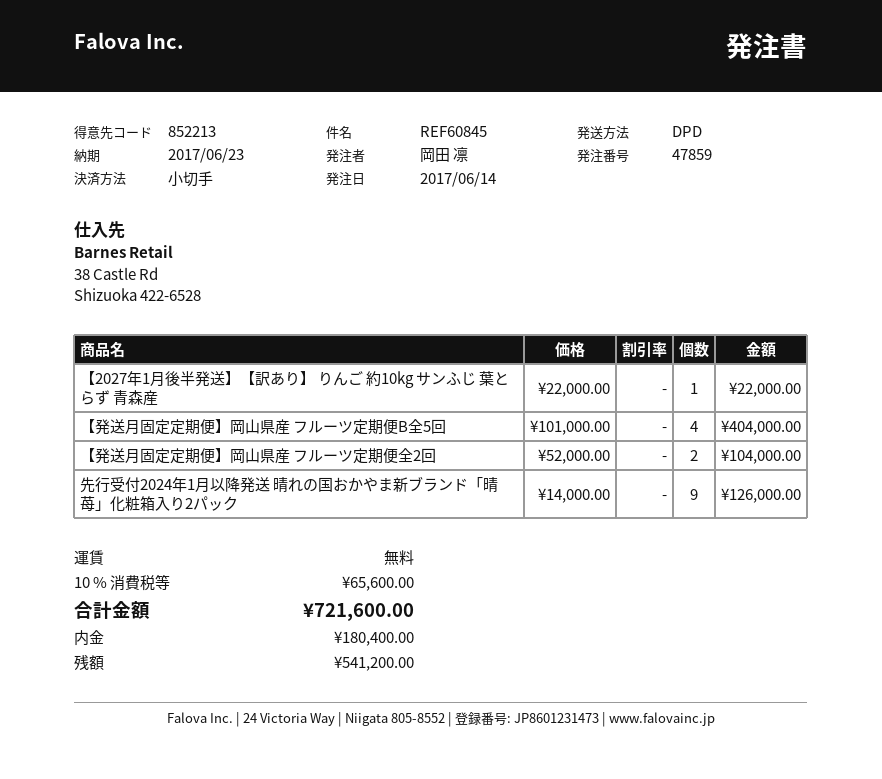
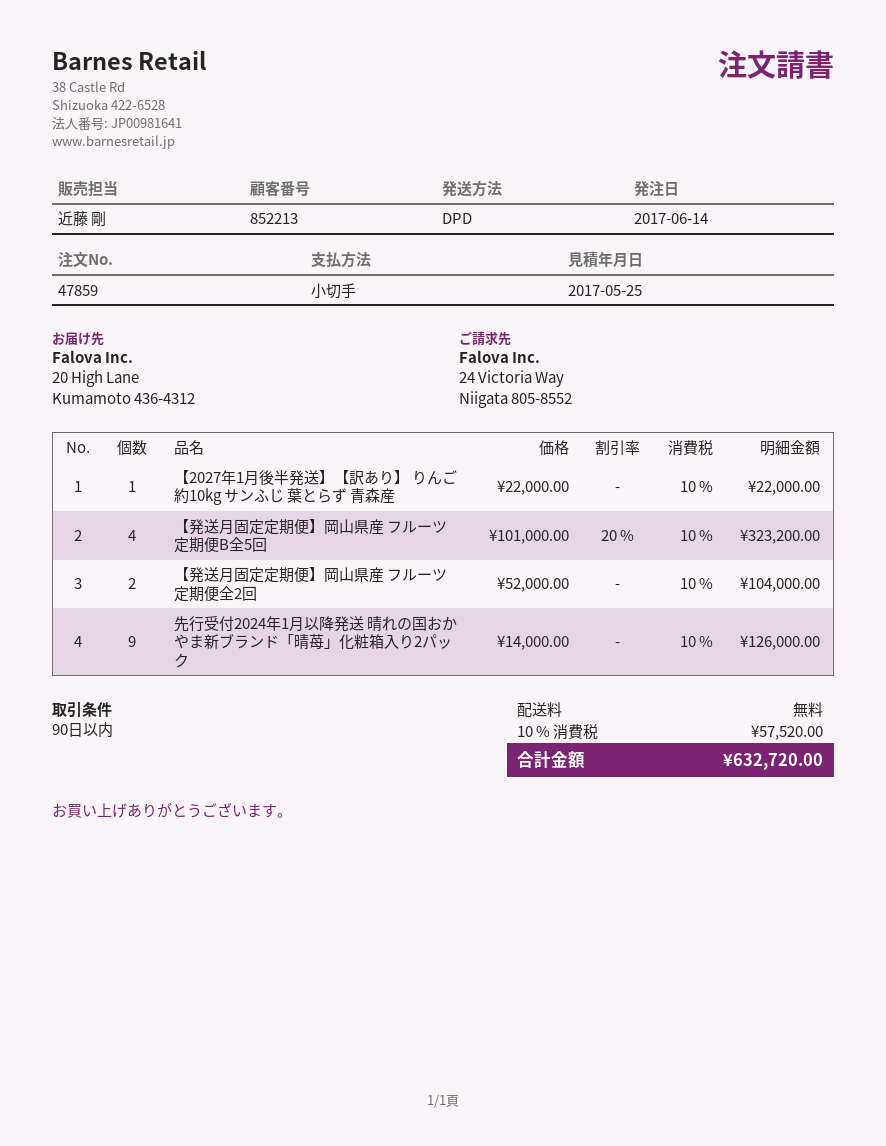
【発送月固定定期便】岡山県産 フルーツ定期便B全5回: 4 x 101000.00 = 404000.00 -> 4 x 101000.00 - 20% = 323200.00
tax: 10% = 65600.00 -> 10% = 57520.00
total: 721600.00 -> 632720.00

